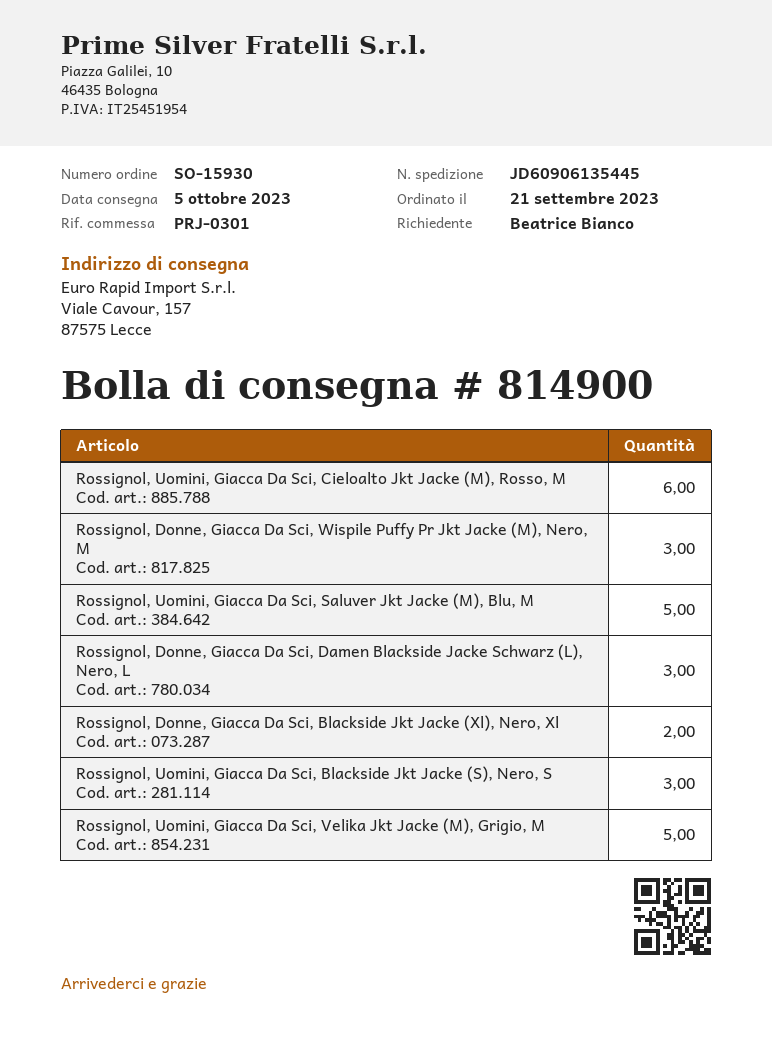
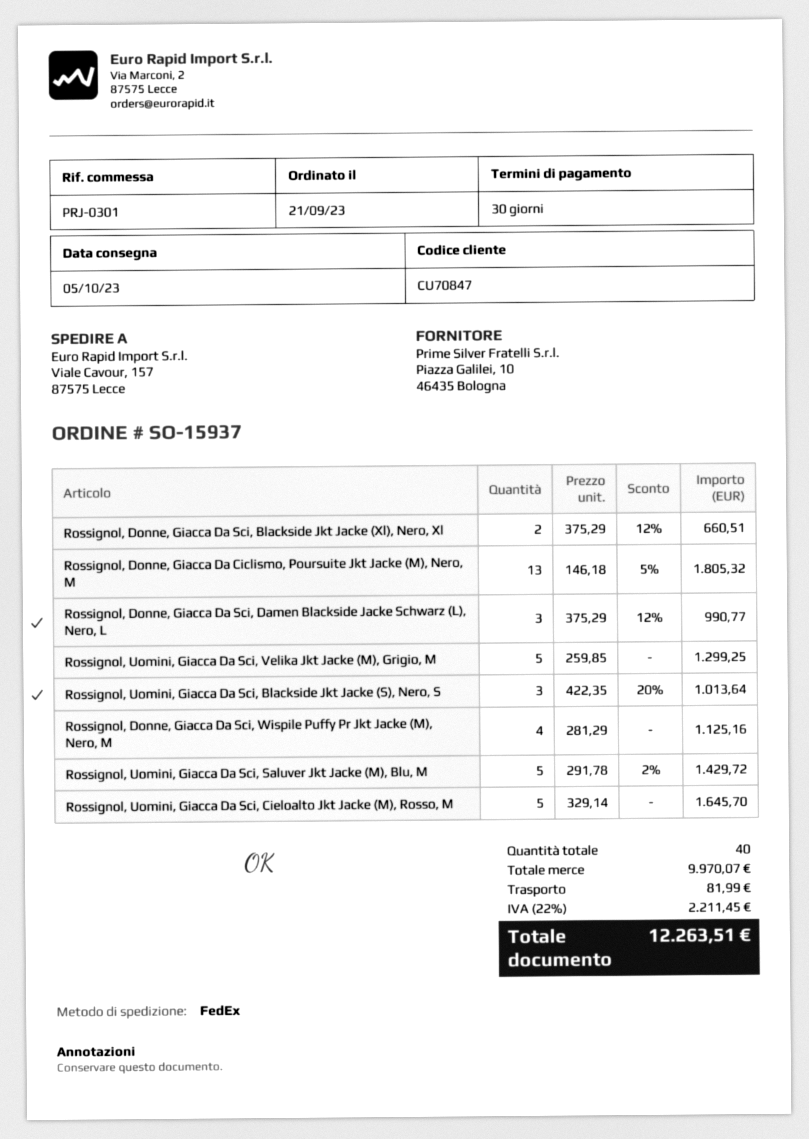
order number: SO-15930 -> SO-15937
Rossignol, Uomini, Giacca Da Sci, Cieloalto Jkt Jacke (M), Rosso, M: 6 -> 5
Rossignol, Donne, Giacca Da Sci, Wispile Puffy Pr Jkt Jacke (M), Nero, M: 3 -> 4
Rossignol, Donne, Giacca Da Ciclismo, Poursuite Jkt Jacke (M), Nero, M: none -> 13

